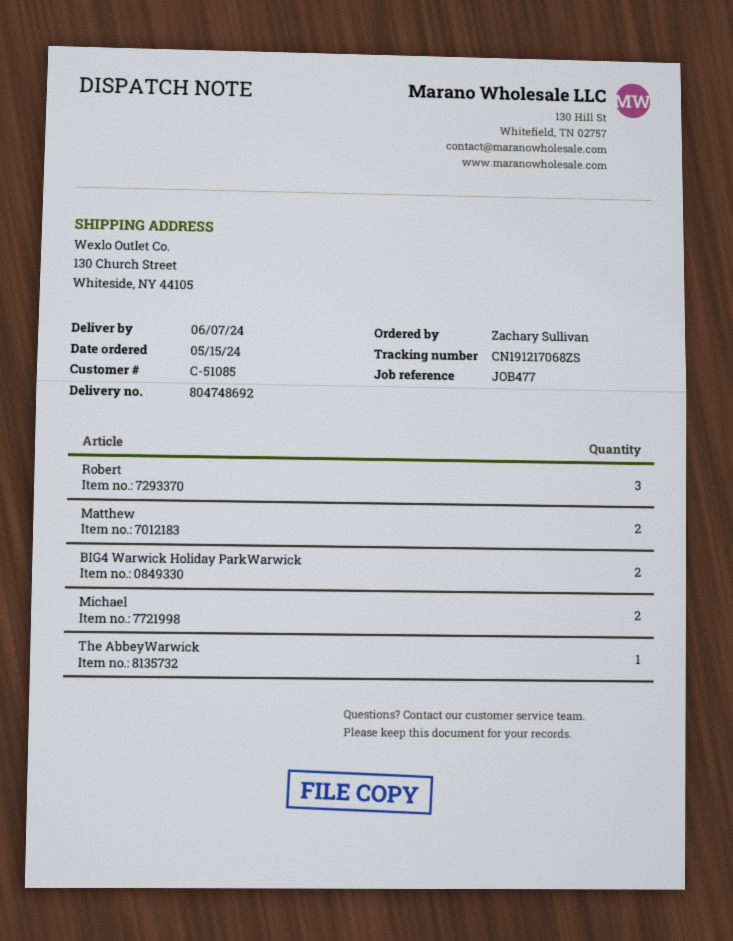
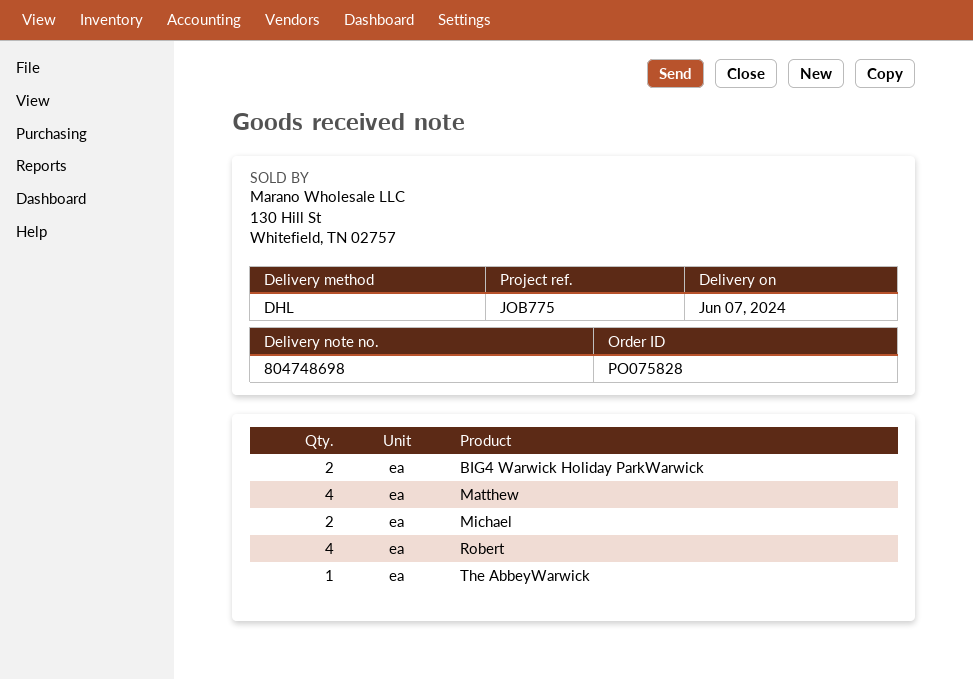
delivery note number: 804748692 -> 804748698
reference: JOB477 -> JOB775
Robert: 3 -> 4
Matthew: 2 -> 4

